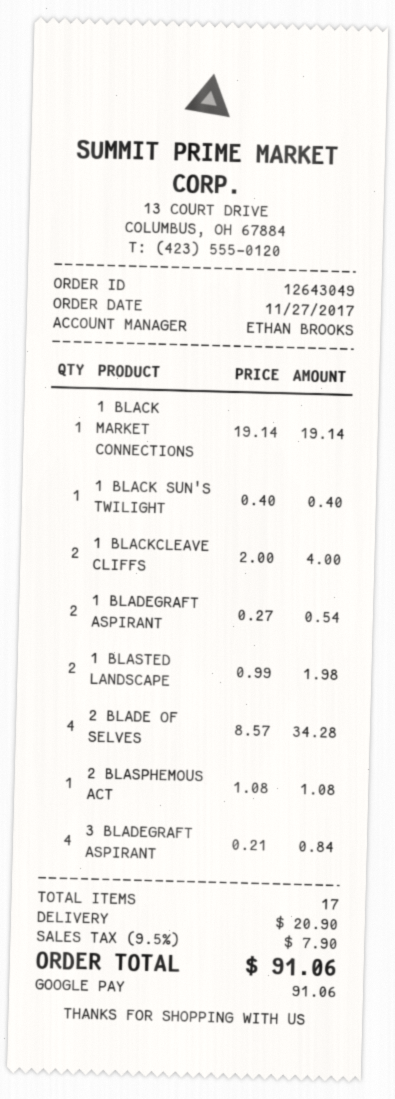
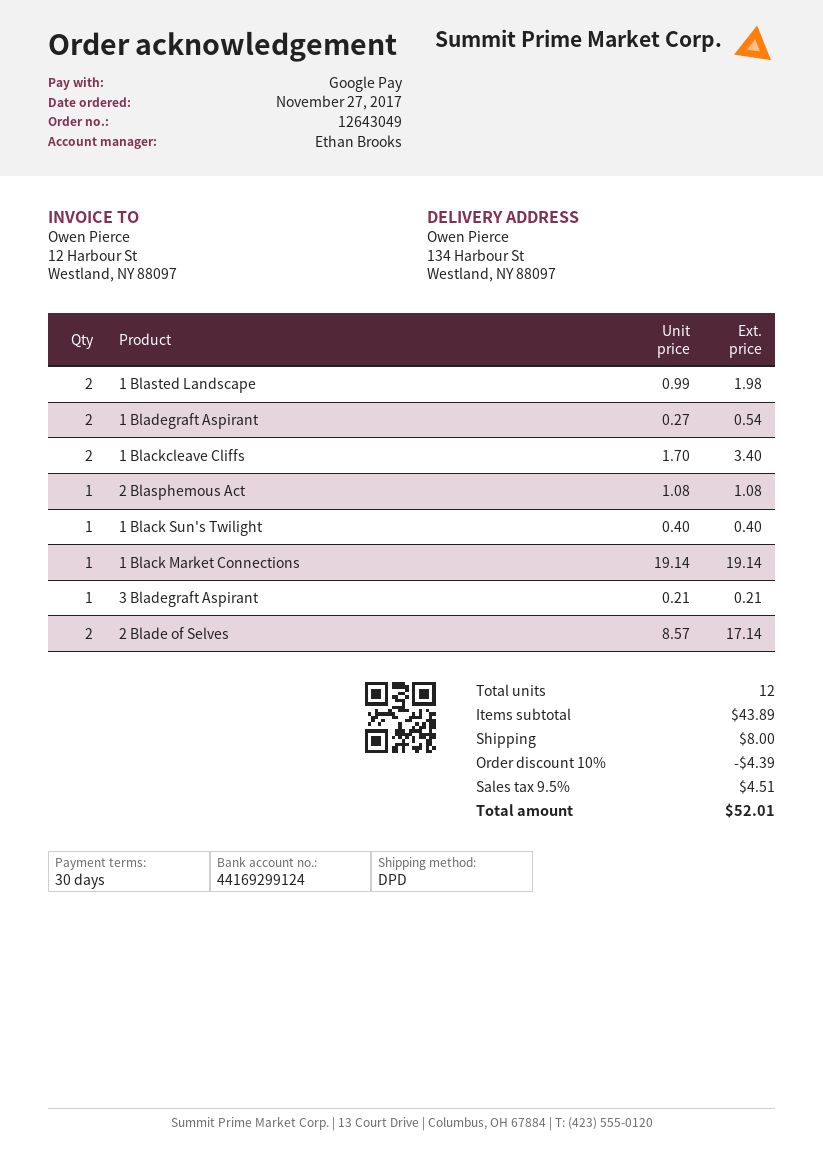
1 BLACKCLEAVE CLIFFS: 2 x 2.00 = 4.00 -> 2 x 1.70 = 3.40
2 BLADE OF SELVES: 4 x 8.57 = 34.28 -> 2 x 8.57 = 17.14
3 BLADEGRAFT ASPIRANT: 4 x 0.21 = 0.84 -> 1 x 0.21 = 0.21
total quantity: 17 -> 12
discount: none -> 10% = 4.39
shipping: 20.90 -> 8.00
tax: 9.5% = 7.90 -> 9.5% = 4.51
total: 91.06 -> 52.01

